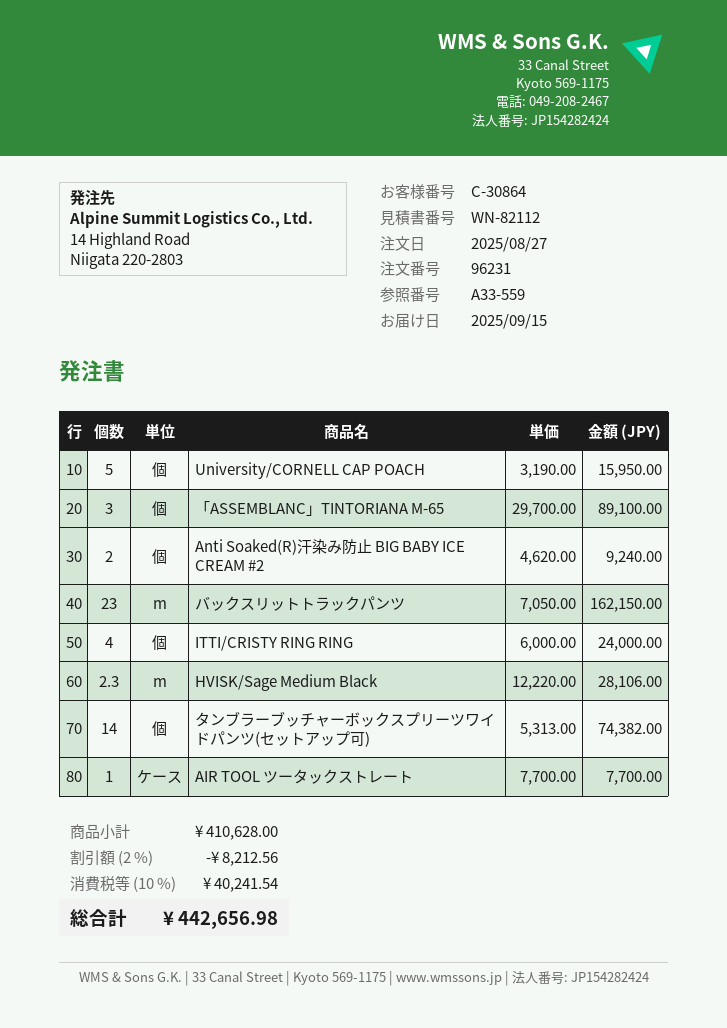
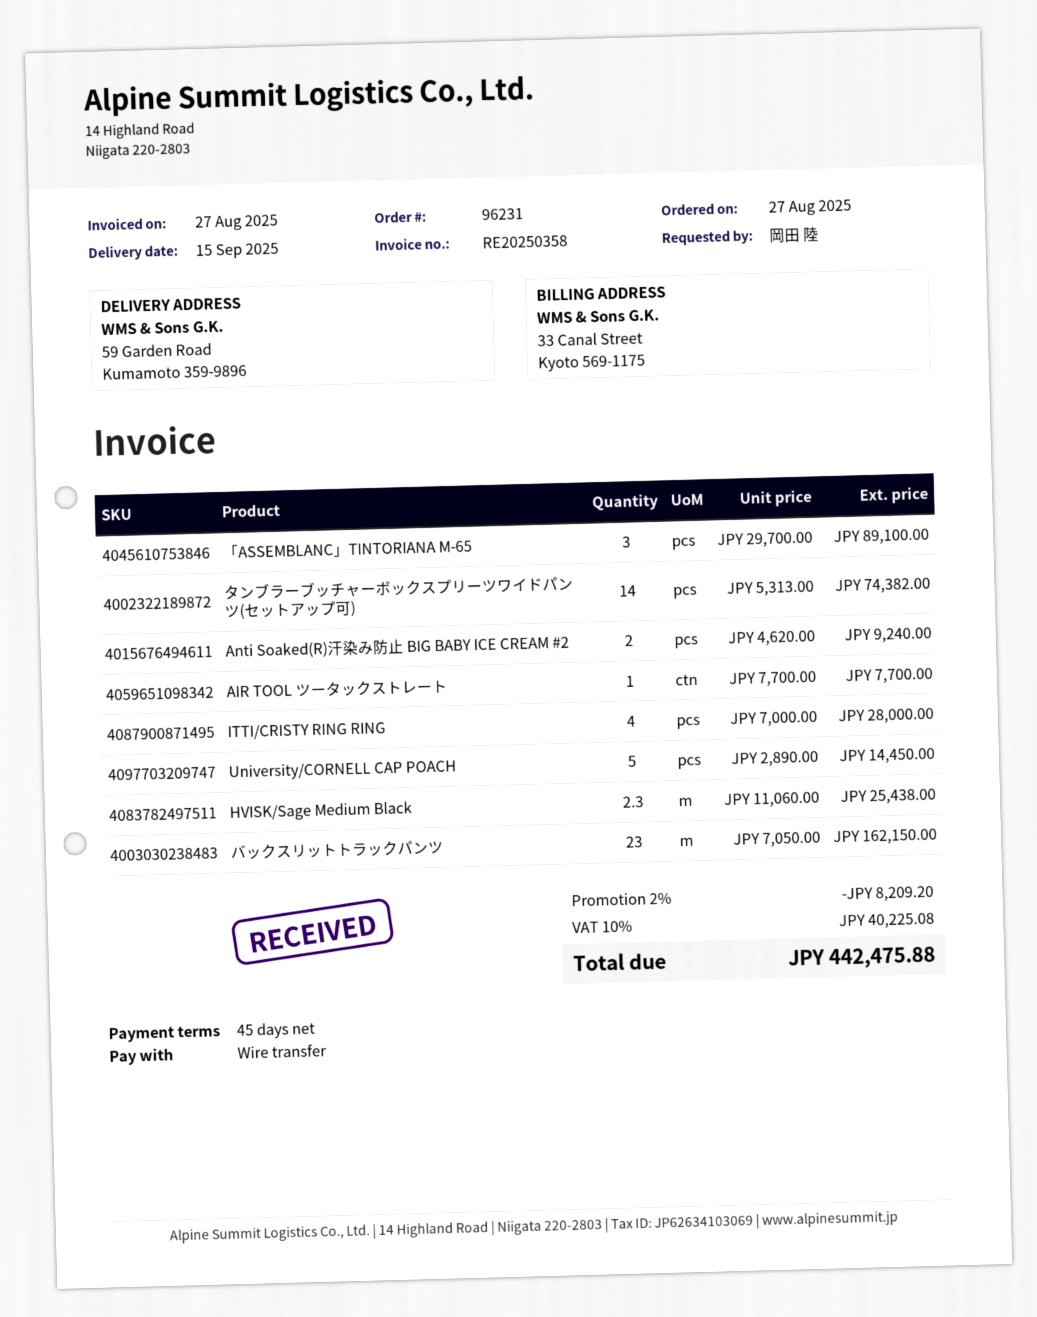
University/CORNELL CAP POACH: 5 x 3190.00 = 15950.00 -> 5 x 2890.00 = 14450.00
ITTI/CRISTY RING RING: 4 x 6000.00 = 24000.00 -> 4 x 7000.00 = 28000.00
HVISK/Sage Medium Black: 2.3 x 12220.00 = 28106.00 -> 2.3 x 11060.00 = 25438.00
discount: 2% = 8212.56 -> 2% = 8209.20
tax: 10% = 40241.54 -> 10% = 40225.08
total: 442656.98 -> 442475.88

